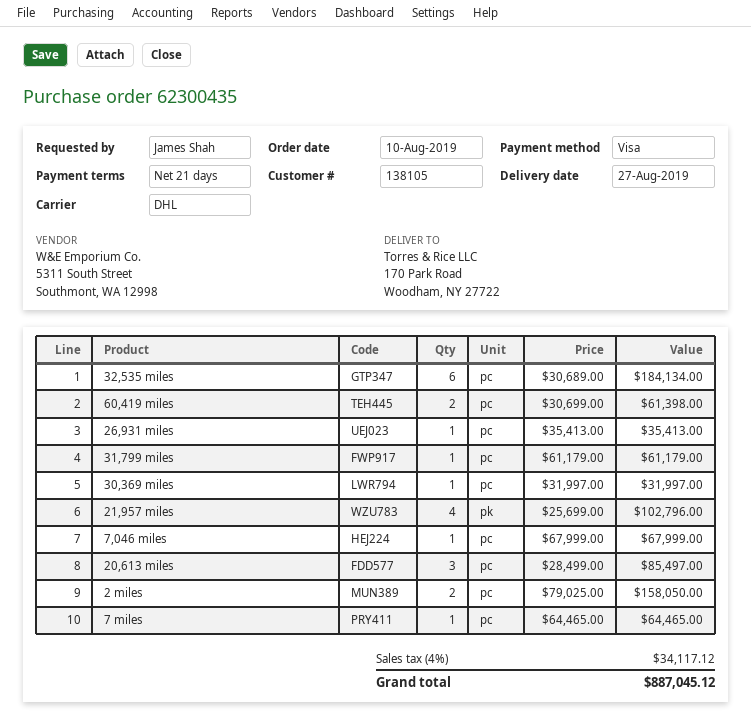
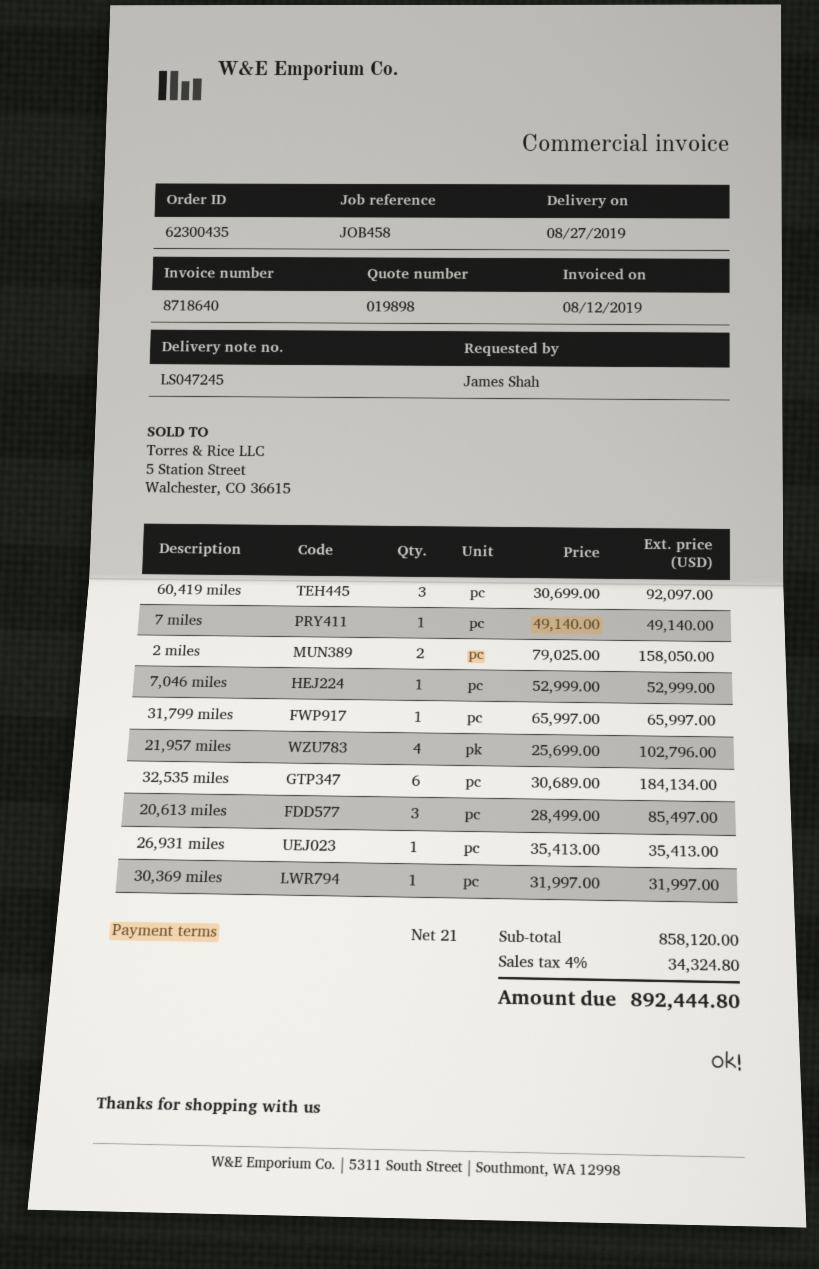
60,419 miles: 2 x 30699.00 = 61398.00 -> 3 x 30699.00 = 92097.00
31,799 miles: 1 x 61179.00 = 61179.00 -> 1 x 65997.00 = 65997.00
7,046 miles: 1 x 67999.00 = 67999.00 -> 1 x 52999.00 = 52999.00
7 miles: 1 x 64465.00 = 64465.00 -> 1 x 49140.00 = 49140.00
tax: 4% = 34117.12 -> 4% = 34324.80
total: 887045.12 -> 892444.80

